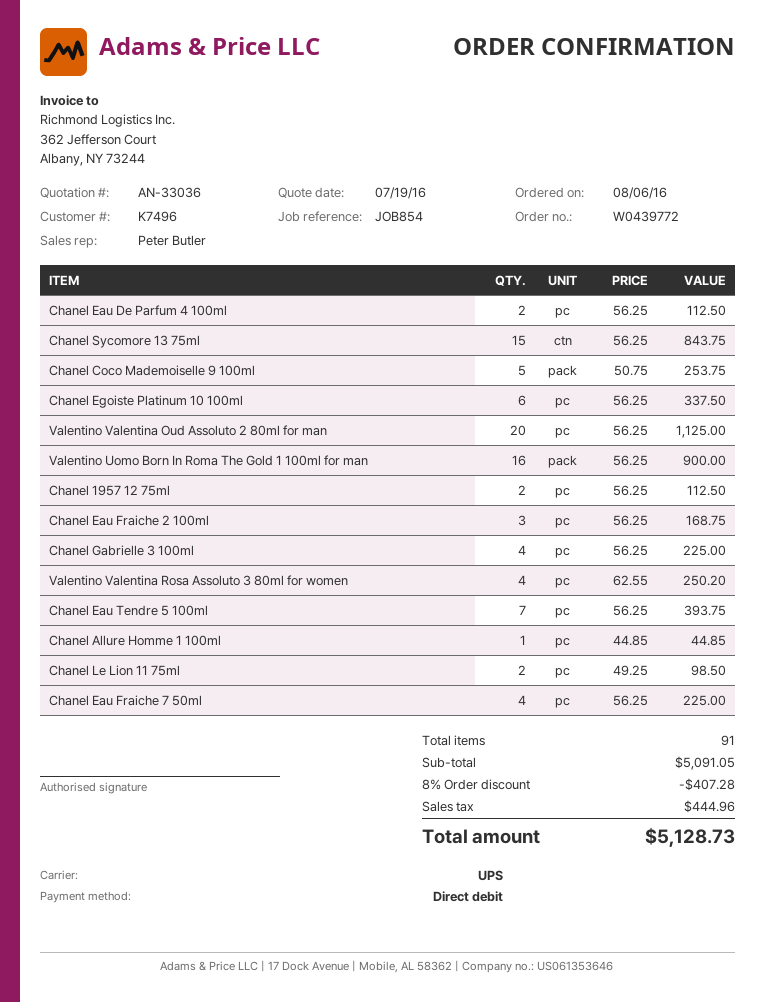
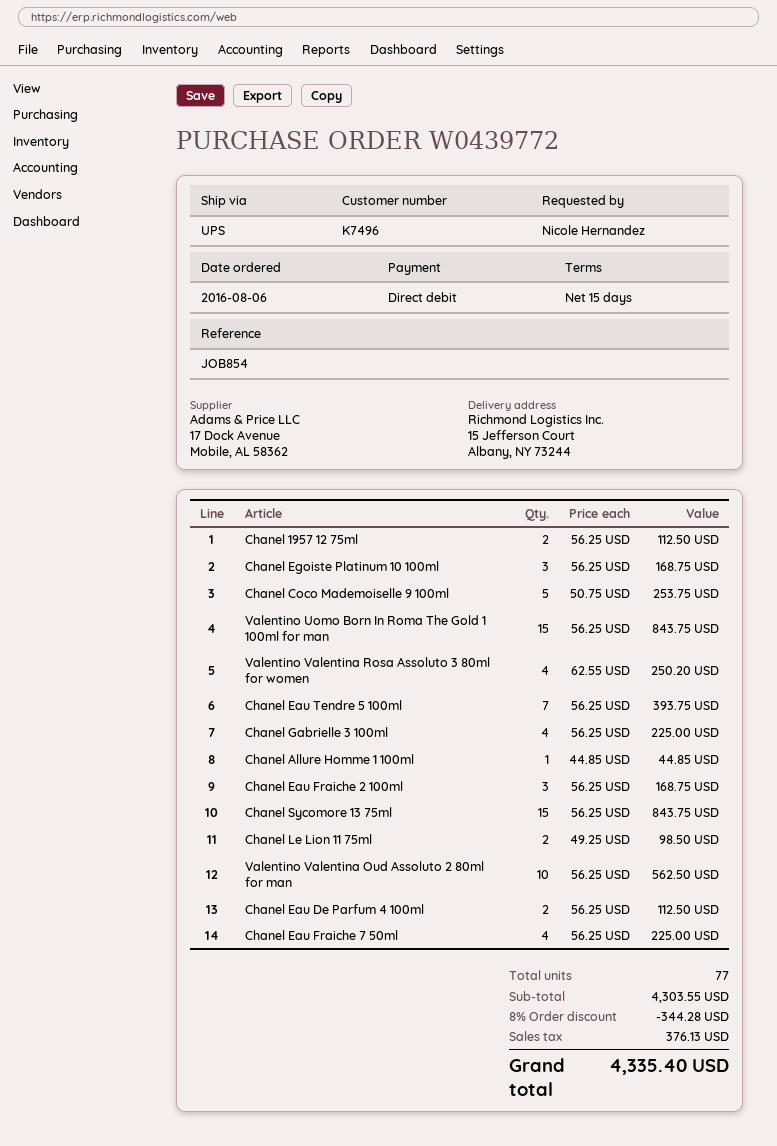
Chanel Egoiste Platinum 10 100ml: 6 x 56.25 = 337.50 -> 3 x 56.25 = 168.75
Valentino Valentina Oud Assoluto 2 80ml for man: 20 x 56.25 = 1125.00 -> 10 x 56.25 = 562.50
Valentino Uomo Born In Roma The Gold 1 100ml for man: 16 x 56.25 = 900.00 -> 15 x 56.25 = 843.75
total quantity: 91 -> 77
subtotal: 5091.05 -> 4303.55
discount: 8% = 407.28 -> 8% = 344.28
tax: 444.96 -> 376.13
total: 5128.73 -> 4335.40

